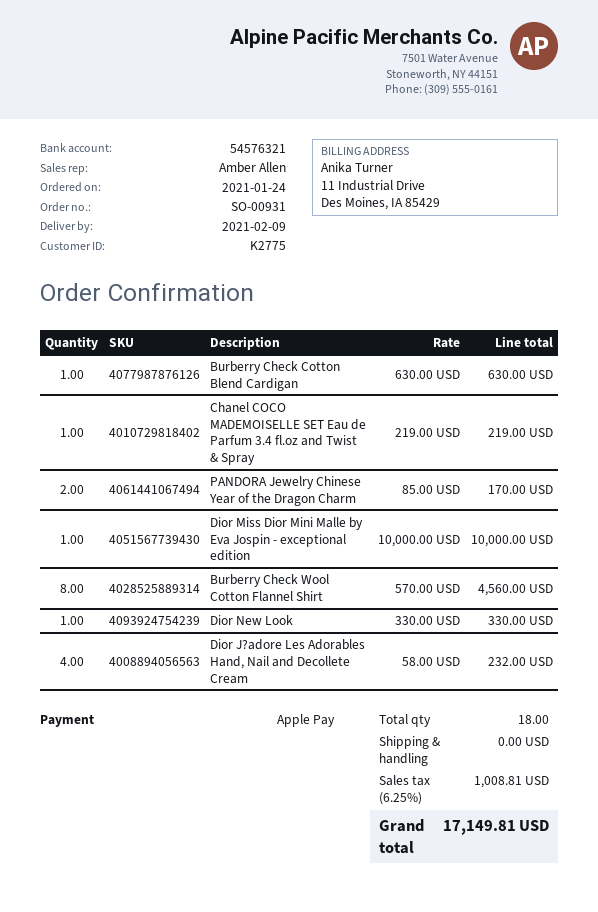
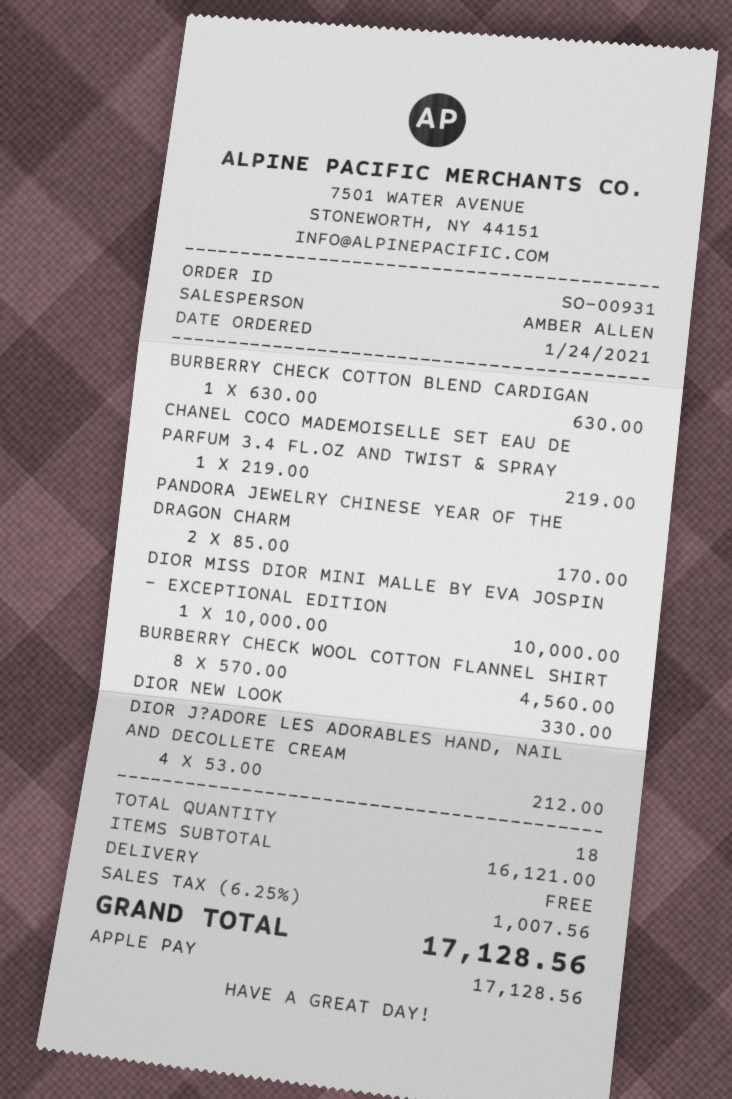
Dior J?adore Les Adorables Hand, Nail and Decollete Cream: 4 x 58.00 = 232.00 -> 4 x 53.00 = 212.00
tax: 6.25% = 1008.81 -> 6.25% = 1007.56
total: 17149.81 -> 17128.56

